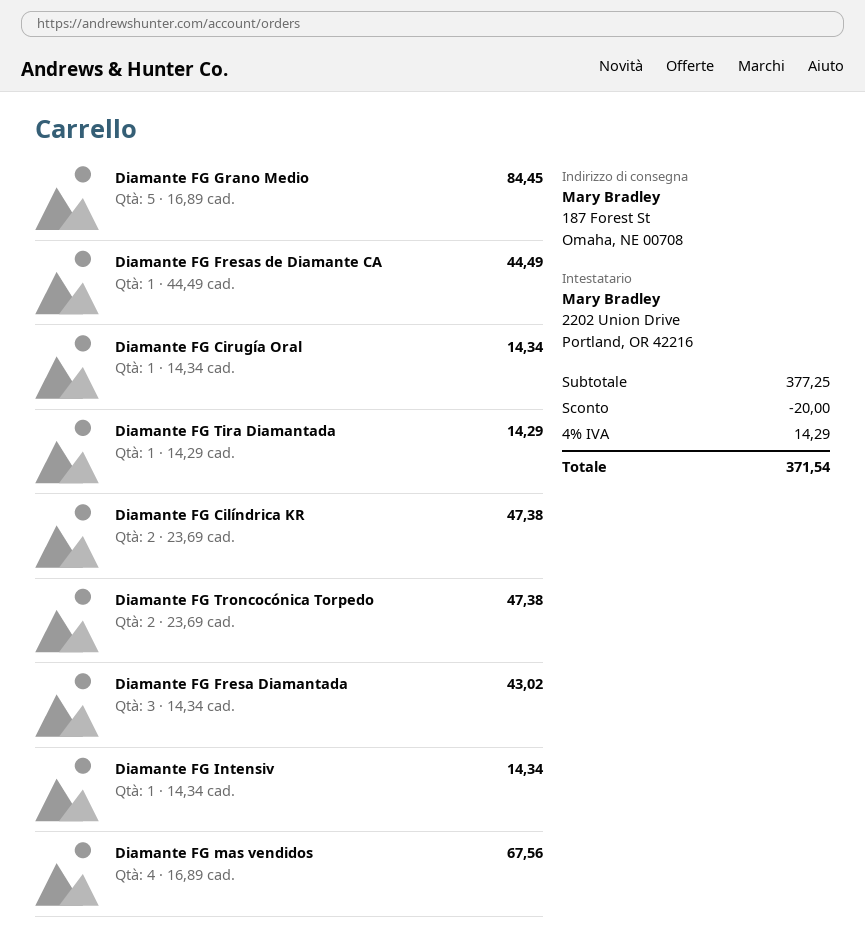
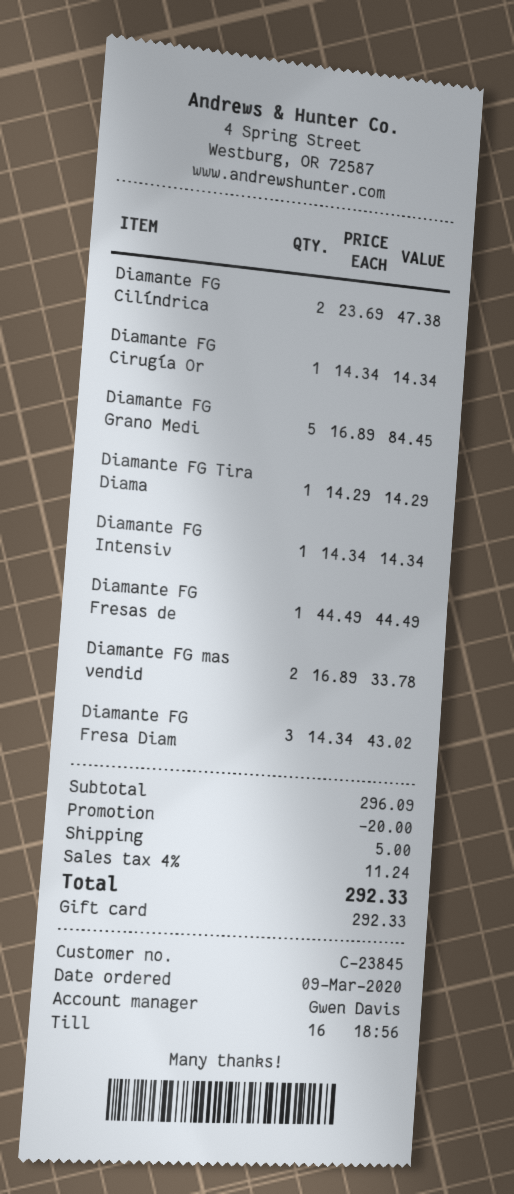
Diamante FG Troncocónica Torpedo: 2 x 23.69 = 47.38 -> none
Diamante FG mas vendidos: 4 x 16.89 = 67.56 -> 2 x 16.89 = 33.78
subtotal: 377.25 -> 296.09
shipping: none -> 5.00
tax: 4% = 14.29 -> 4% = 11.24
total: 371.54 -> 292.33

